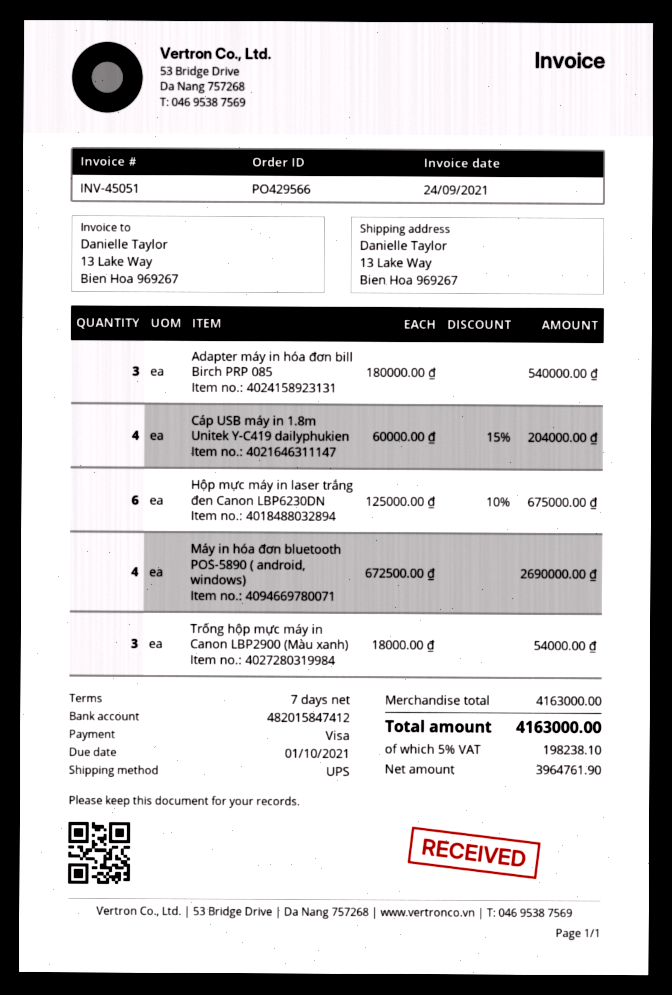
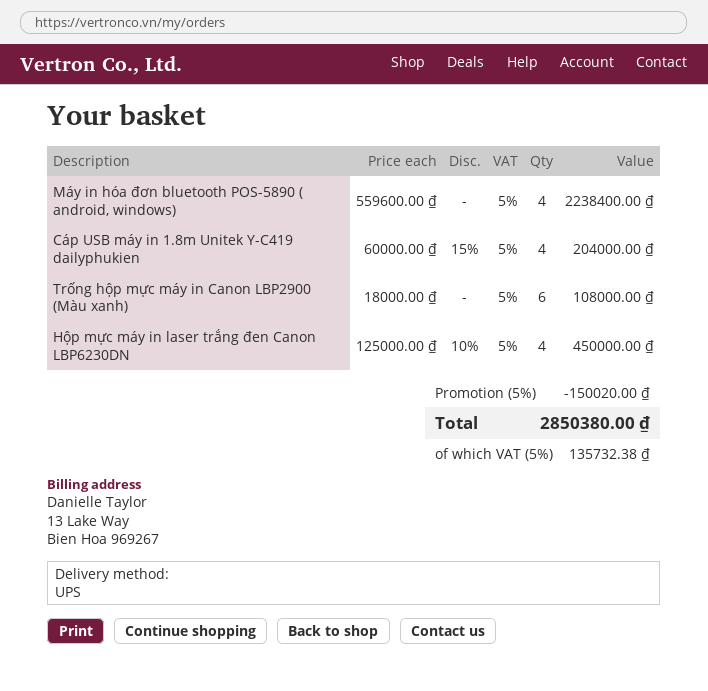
Adapter máy in hóa đơn bill Birch PRP 085: 3 x 180000.00 = 540000.00 -> none
Hộp mực máy in laser trắng đen Canon LBP6230DN: 6 x 125000.00 - 10% = 675000.00 -> 4 x 125000.00 - 10% = 450000.00
Máy in hóa đơn bluetooth POS-5890 ( android, windows): 4 x 672500.00 = 2690000.00 -> 4 x 559600.00 = 2238400.00
Trống hộp mực máy in Canon LBP2900 (Màu xanh): 3 x 18000.00 = 54000.00 -> 6 x 18000.00 = 108000.00
discount: none -> 5% = 150020.00
tax: 5% = 198238.10 -> 5% = 135732.38
total: 4163000.00 -> 2850380.00

